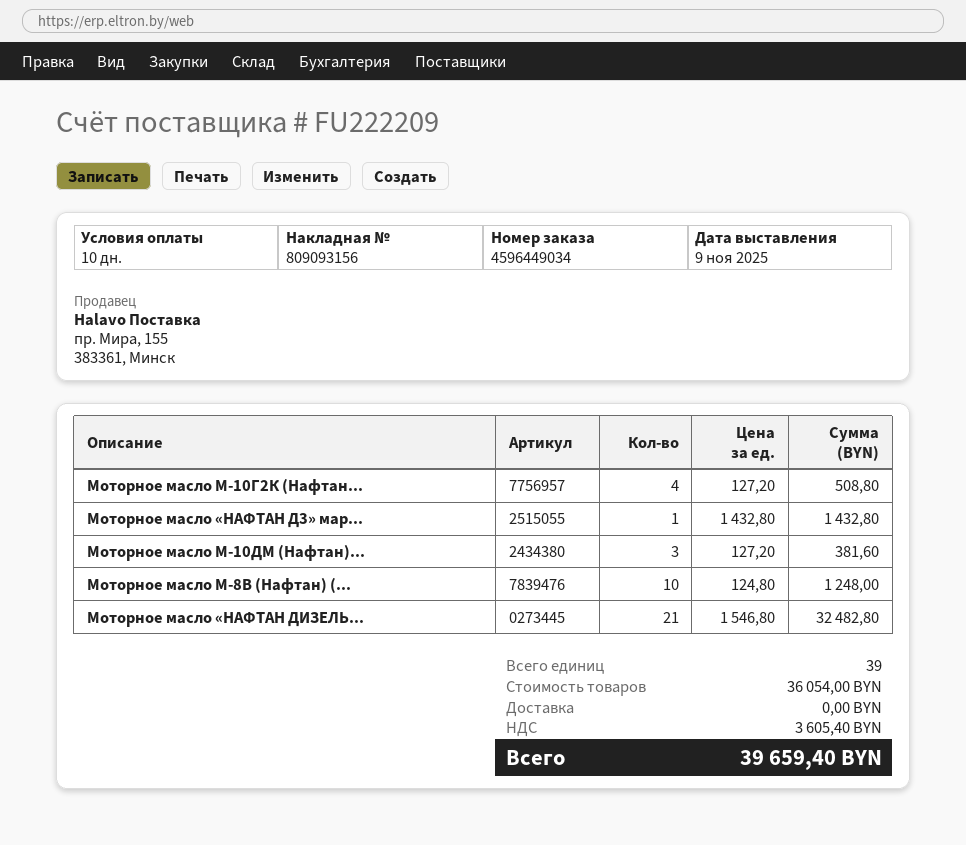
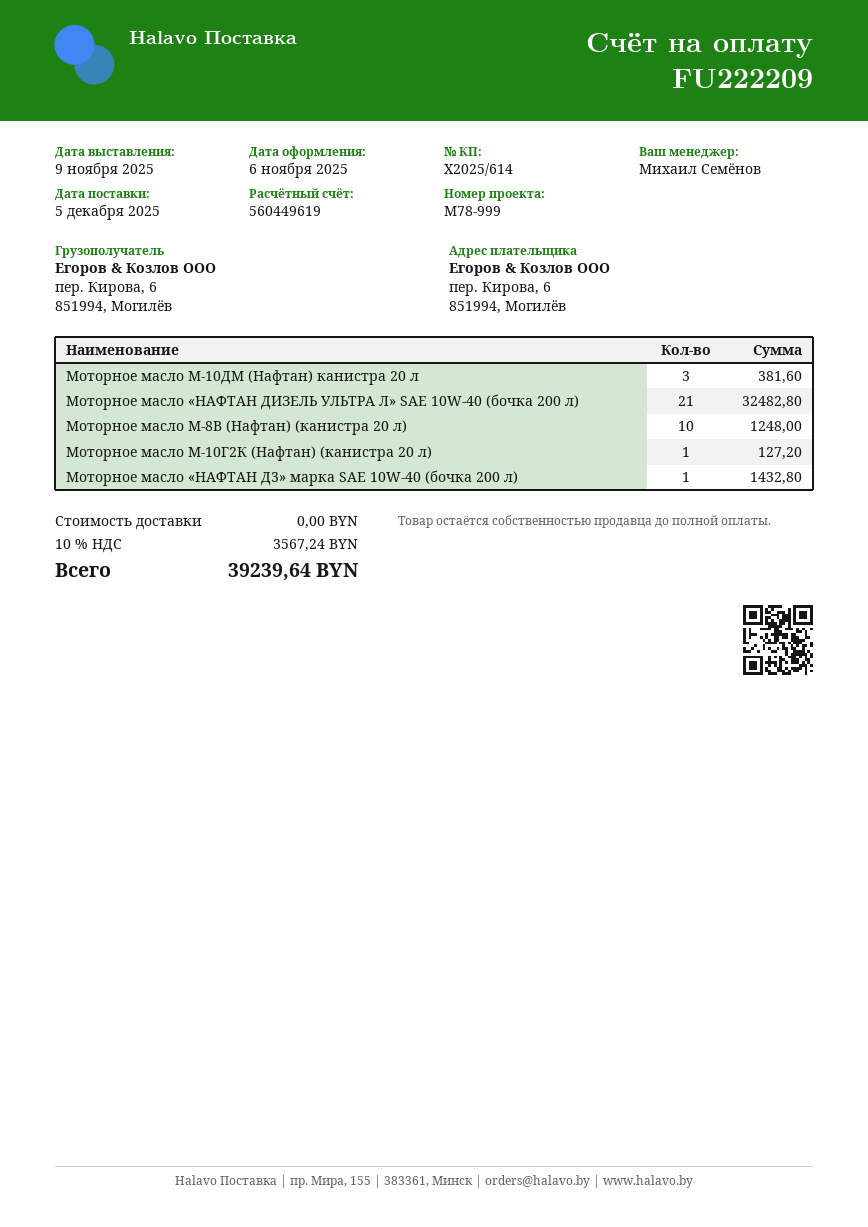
Моторное масло М-10Г2К (Нафтан...: 4 for 508.80 -> 1 for 127.20
tax: 3605.40 -> 3567.24
total: 39659.40 -> 39239.64

